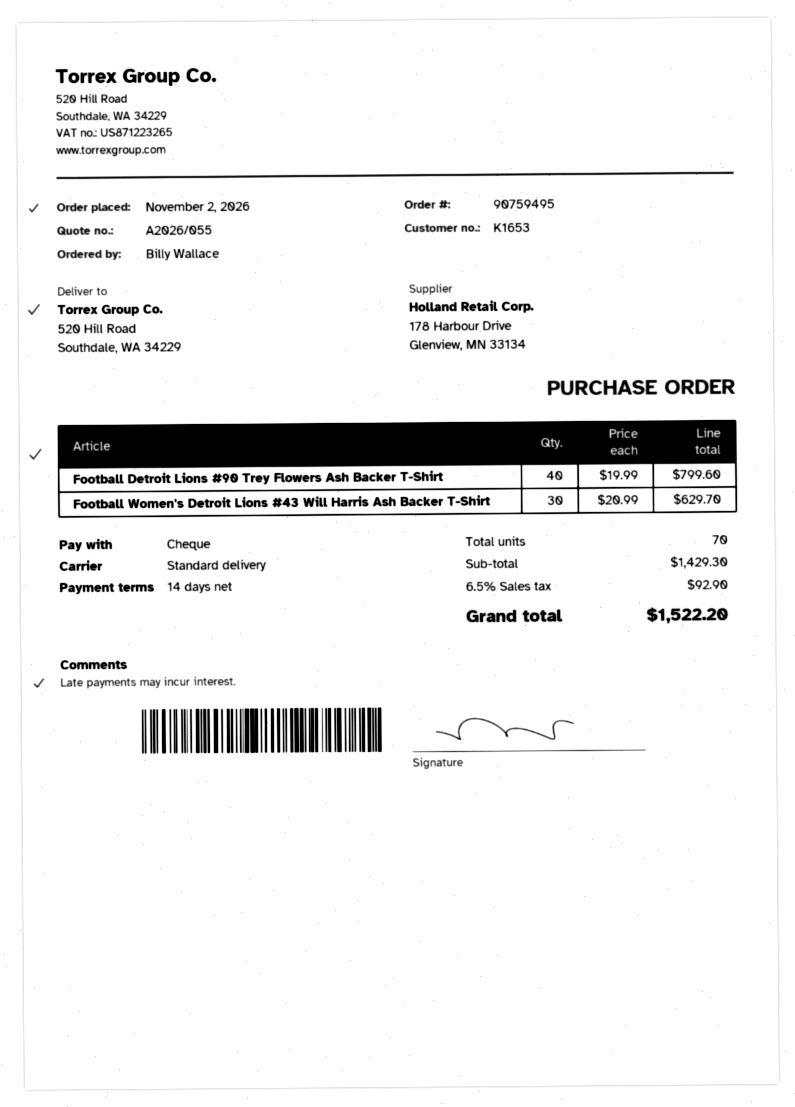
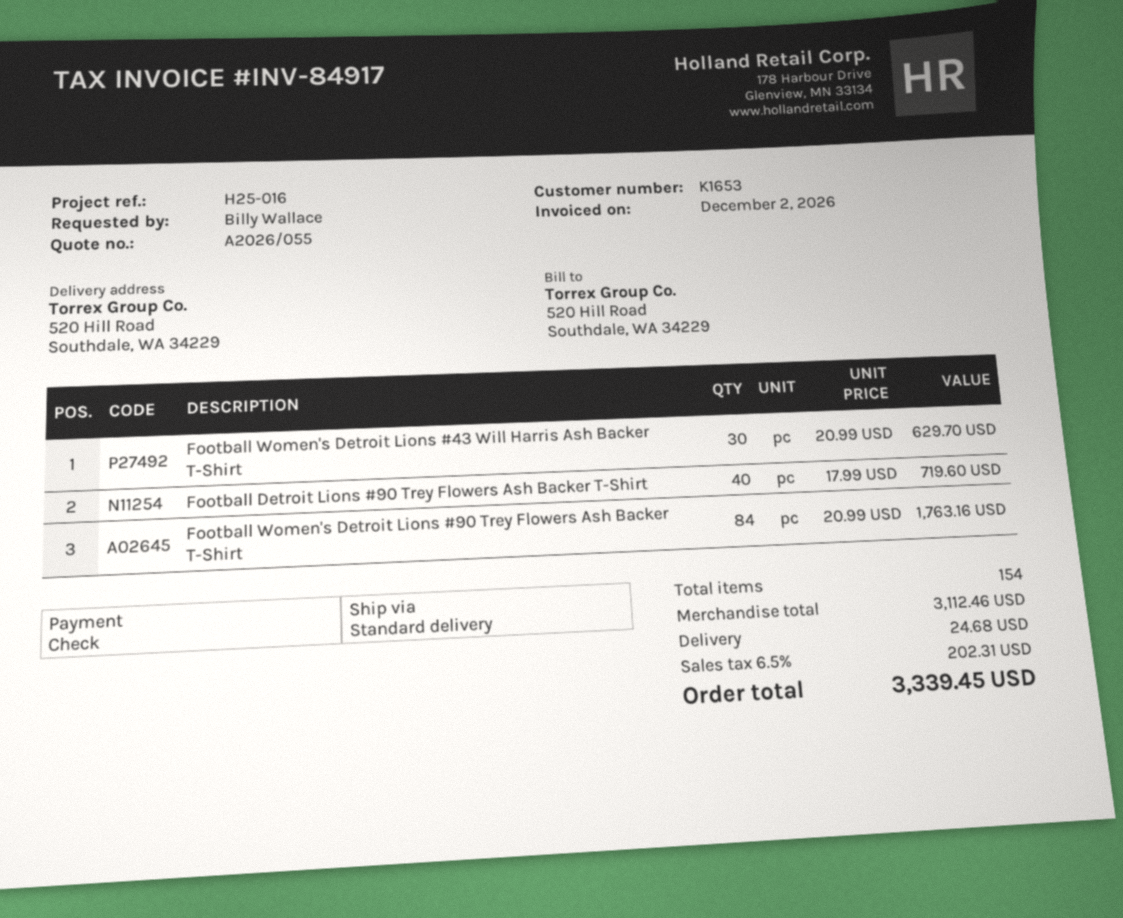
Football Detroit Lions #90 Trey Flowers Ash Backer T-Shirt: 40 x 19.99 = 799.60 -> 40 x 17.99 = 719.60
Football Women's Detroit Lions #90 Trey Flowers Ash Backer T-Shirt: none -> 84 x 20.99 = 1763.16
total quantity: 70 -> 154
subtotal: 1429.30 -> 3112.46
shipping: none -> 24.68
tax: 6.5% = 92.90 -> 6.5% = 202.31
total: 1522.20 -> 3339.45

